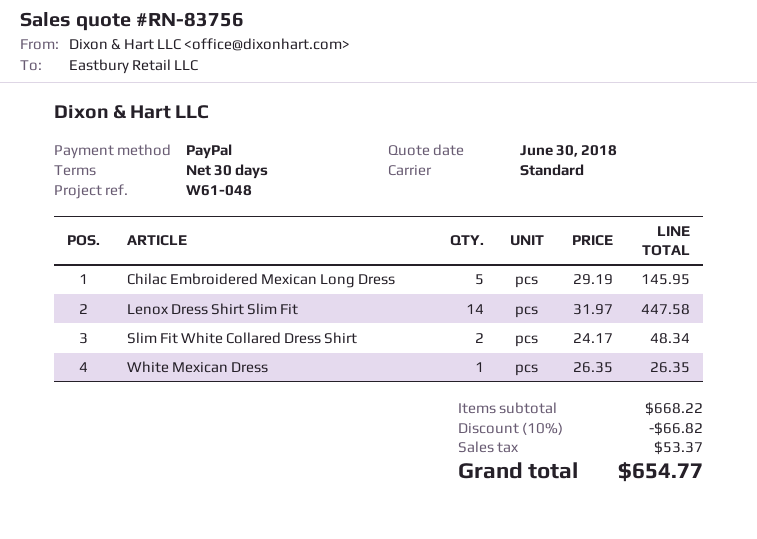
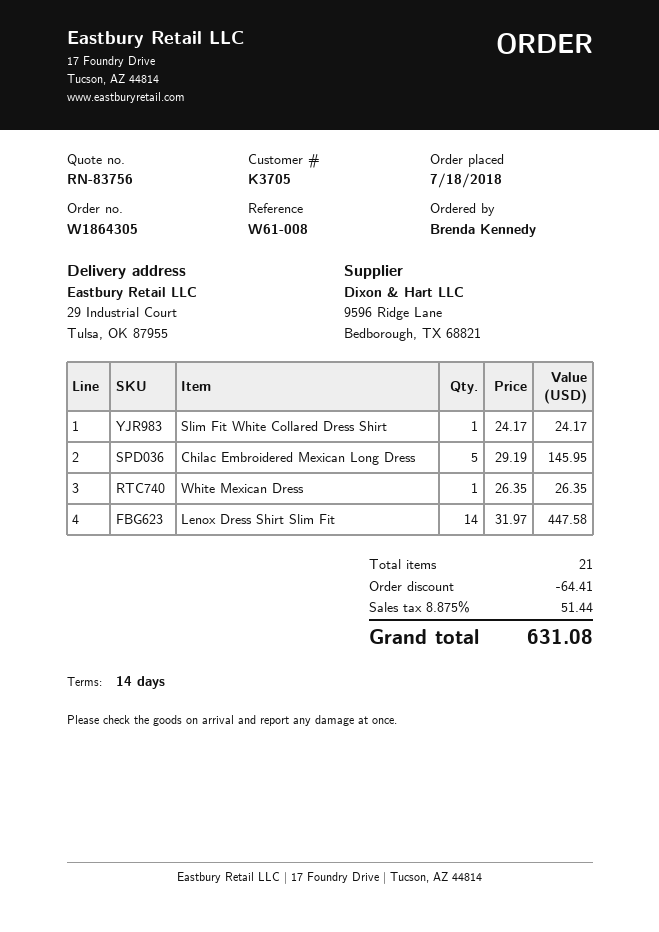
payment terms: 30 days -> 14 days
reference: W61-048 -> W61-008
Slim Fit White Collared Dress Shirt: 2 x 24.17 = 48.34 -> 1 x 24.17 = 24.17
discount: 66.82 -> 64.41
tax: 53.37 -> 51.44
total: 654.77 -> 631.08

